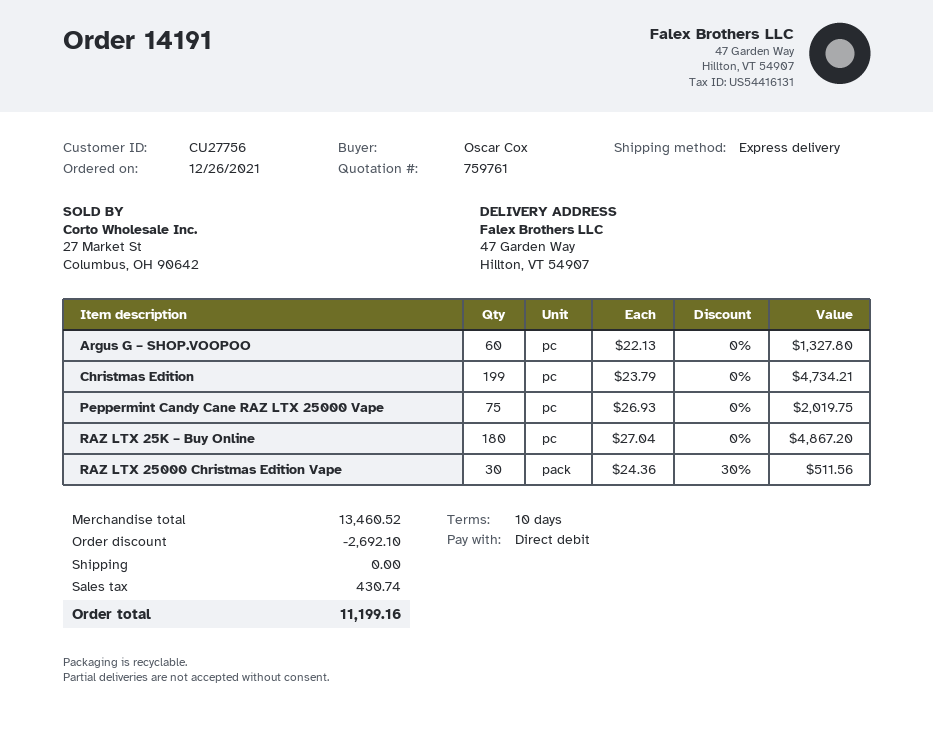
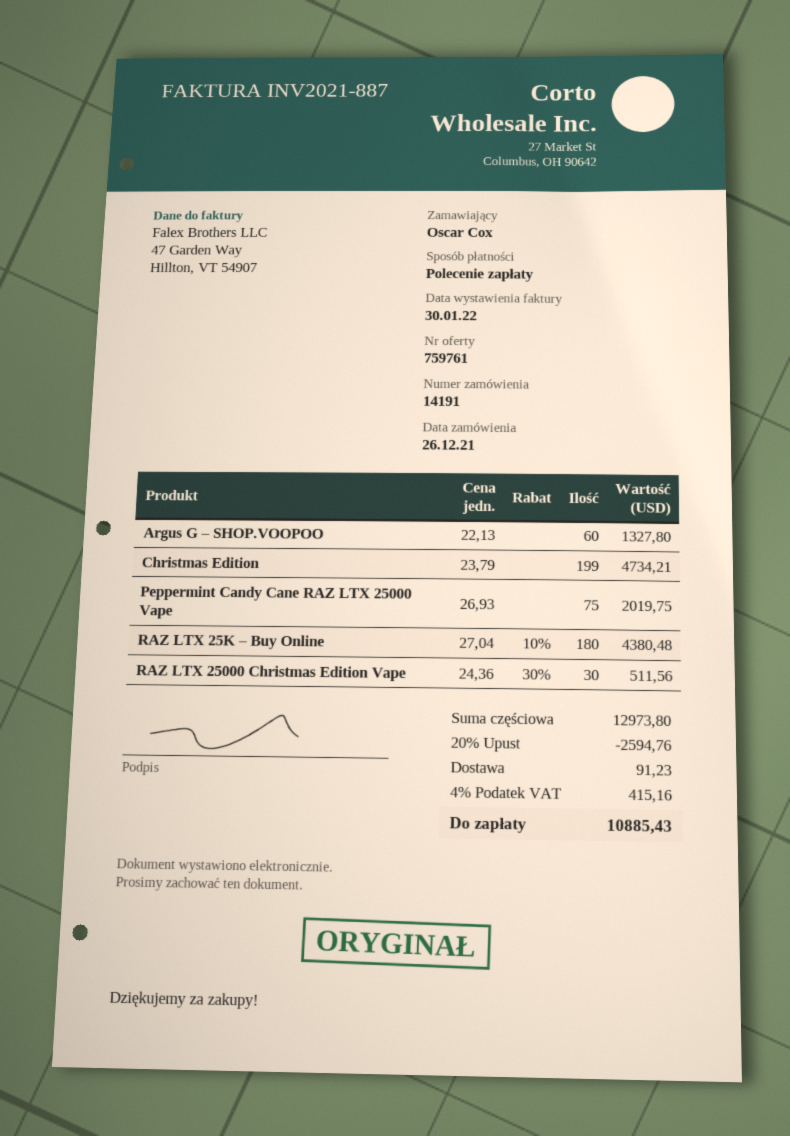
RAZ LTX 25K – Buy Online: 180 x 27.04 = 4867.20 -> 180 x 27.04 - 10% = 4380.48
subtotal: 13460.52 -> 12973.80
discount: 2692.10 -> 2594.76
shipping: 0.00 -> 91.23
tax: 430.74 -> 415.16
total: 11199.16 -> 10885.43

